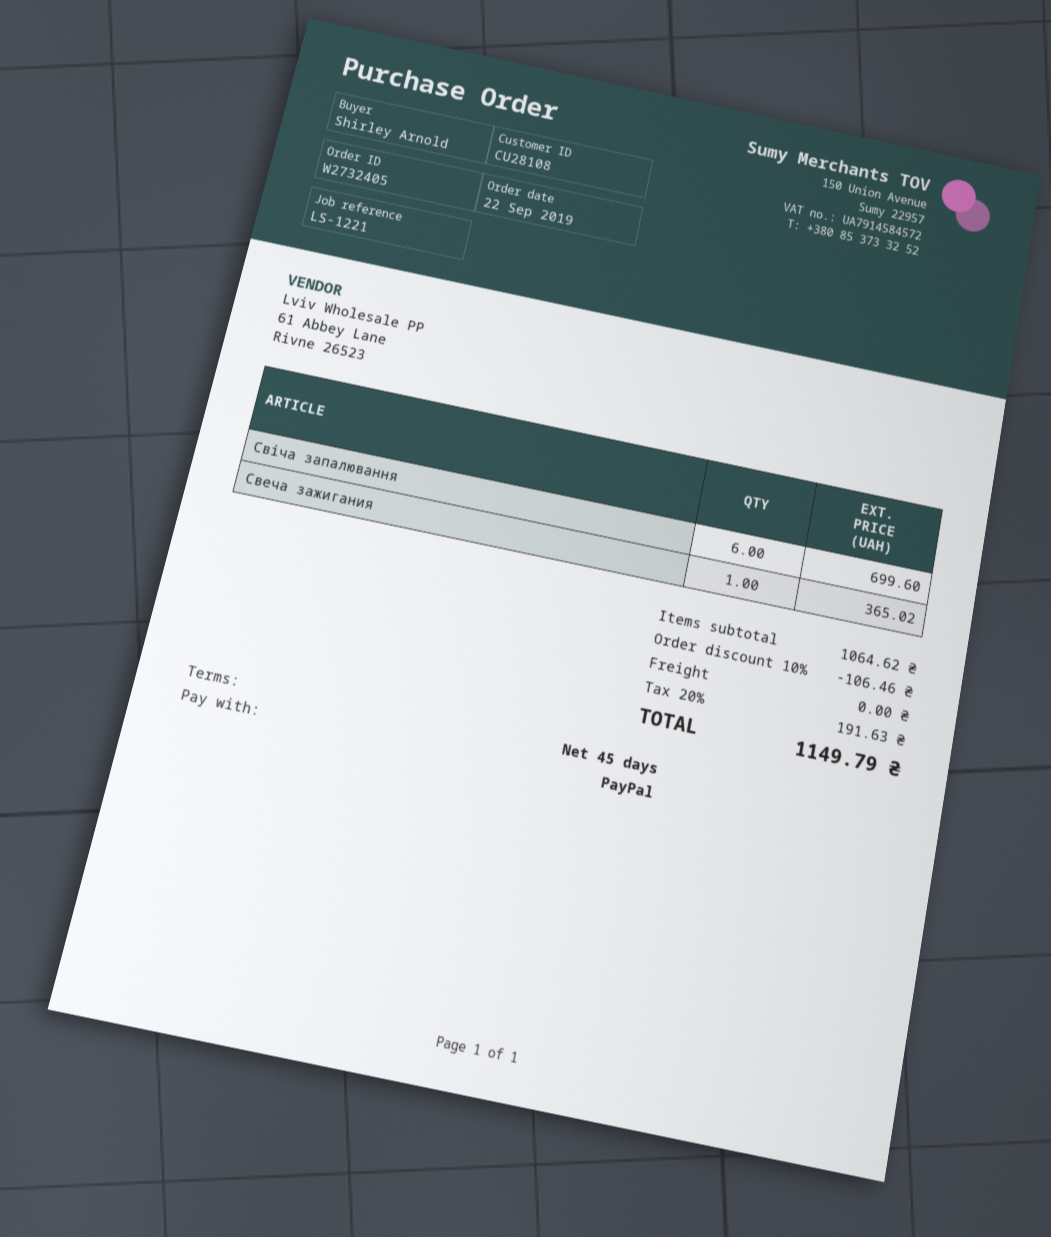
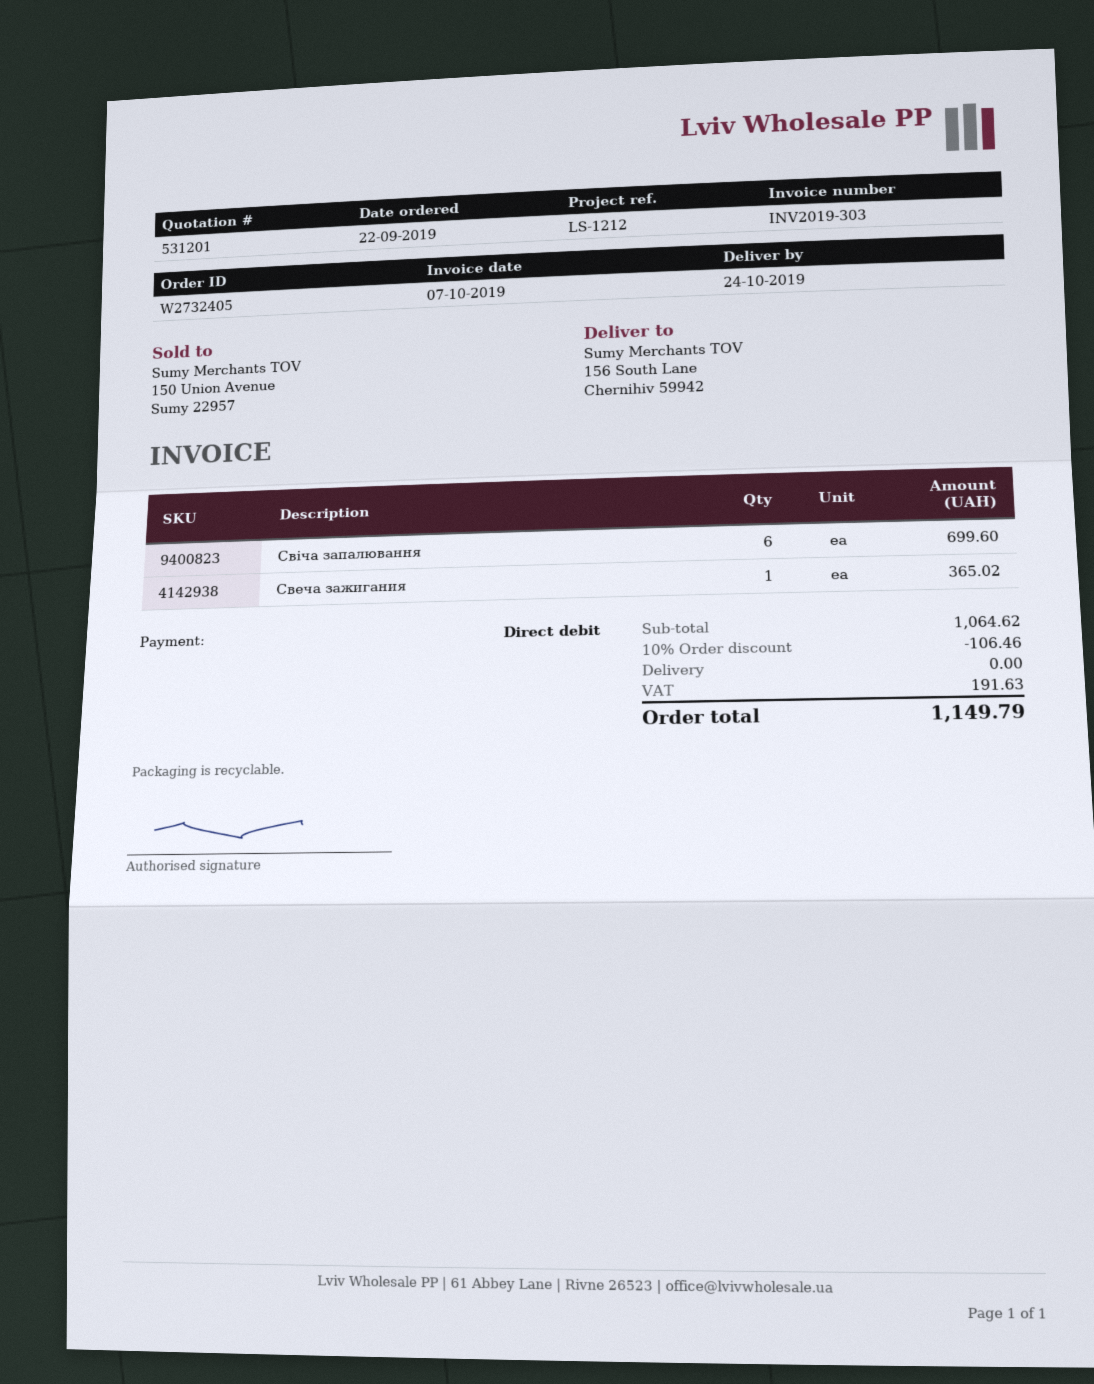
reference: LS-1221 -> LS-1212
payment method: PayPal -> direct debit

